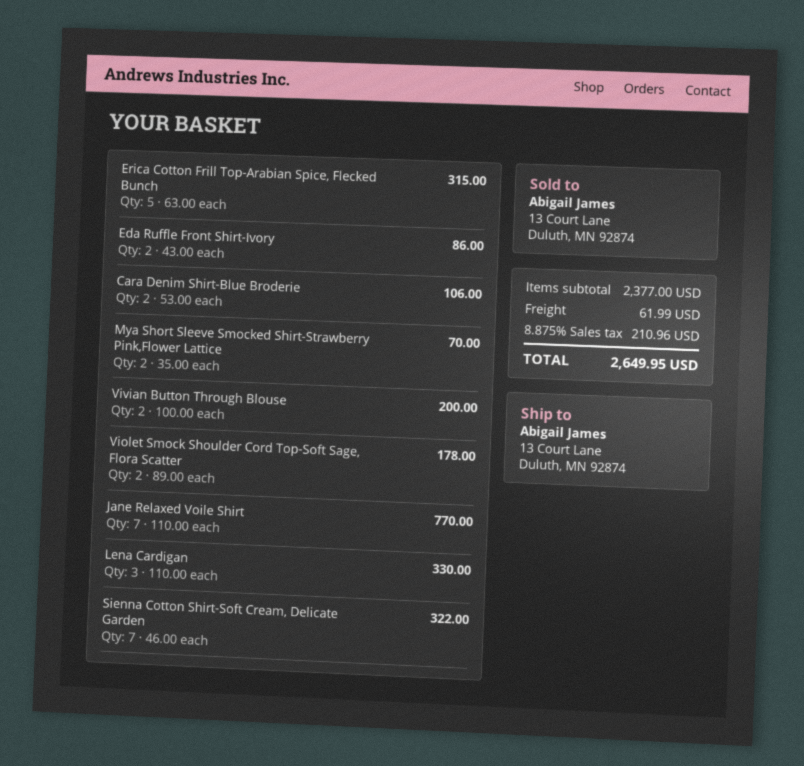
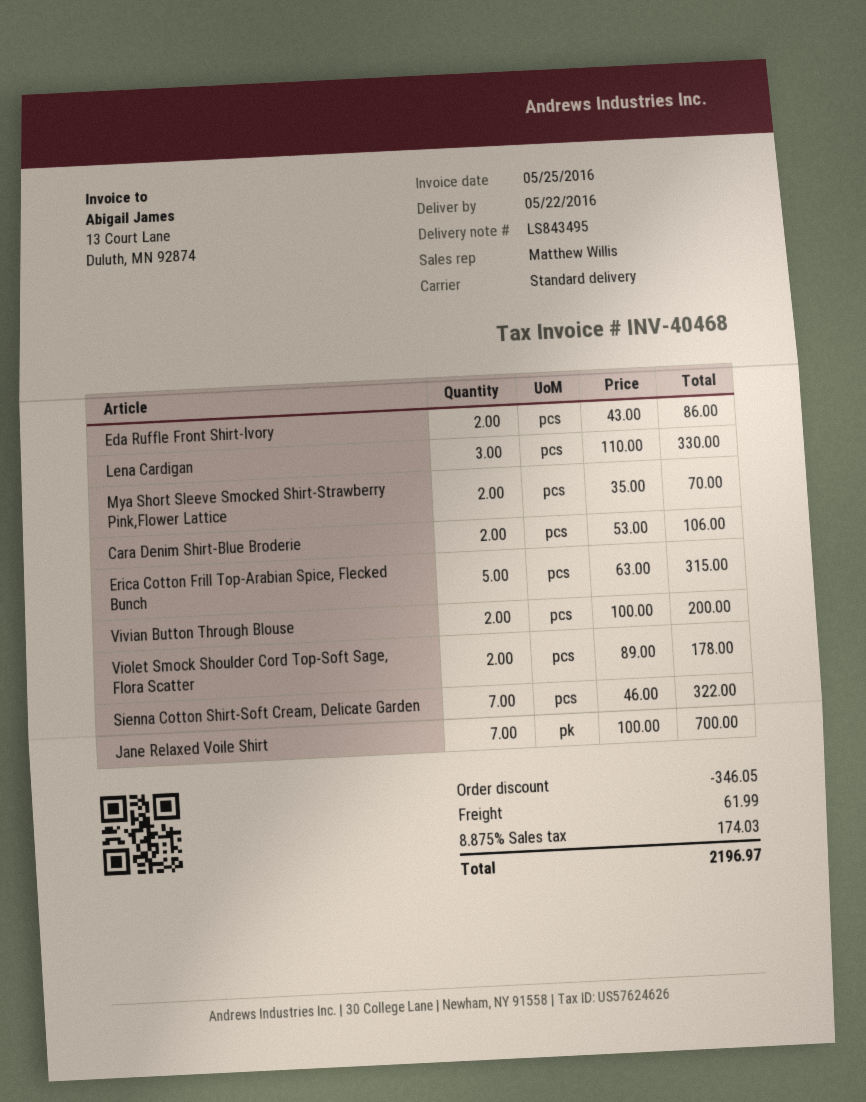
Jane Relaxed Voile Shirt: 7 x 110.00 = 770.00 -> 7 x 100.00 = 700.00
discount: none -> 346.05
tax: 8.875% = 210.96 -> 8.875% = 174.03
total: 2649.95 -> 2196.97

